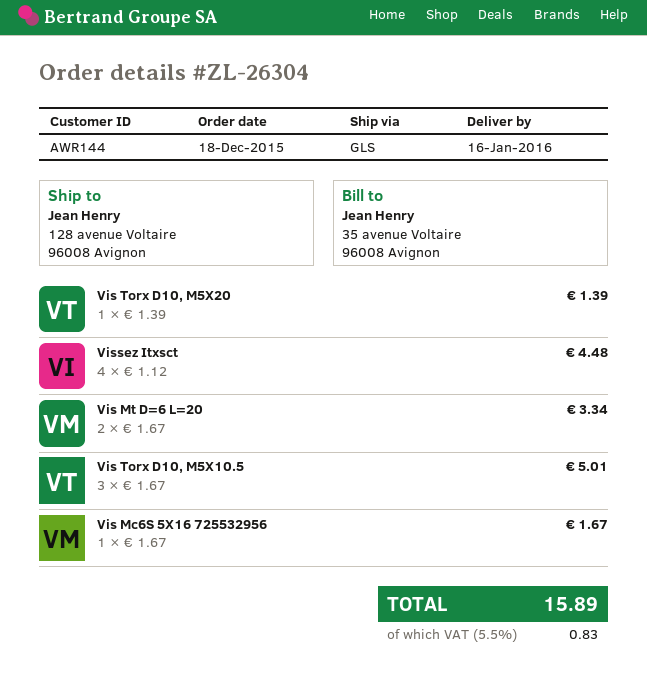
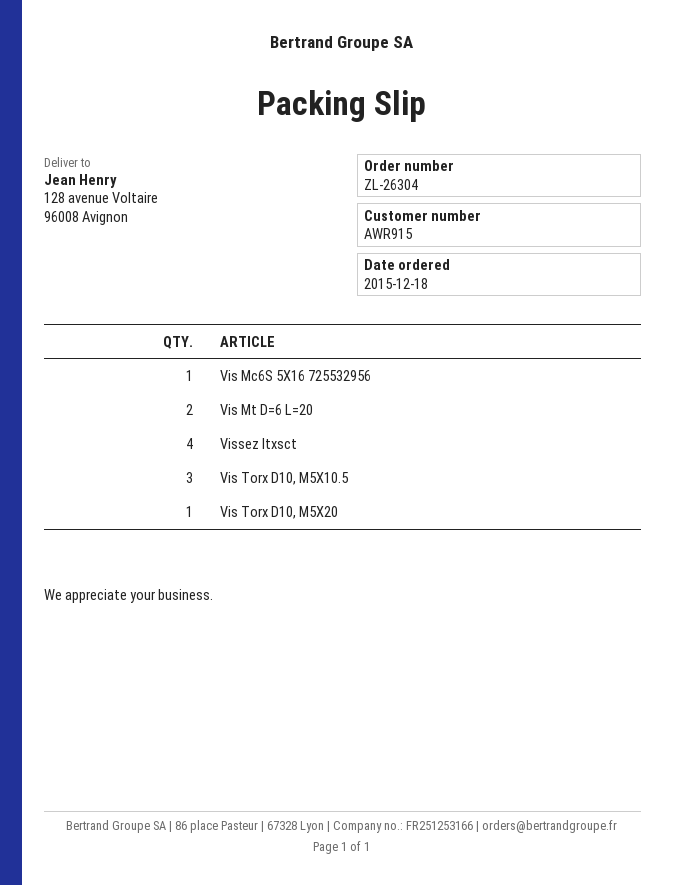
customer number: AWR144 -> AWR915

